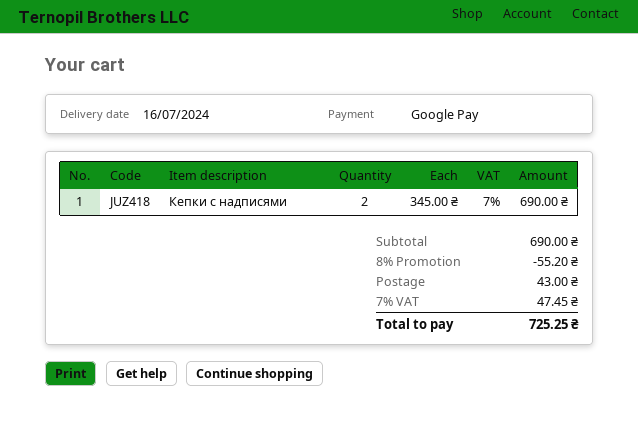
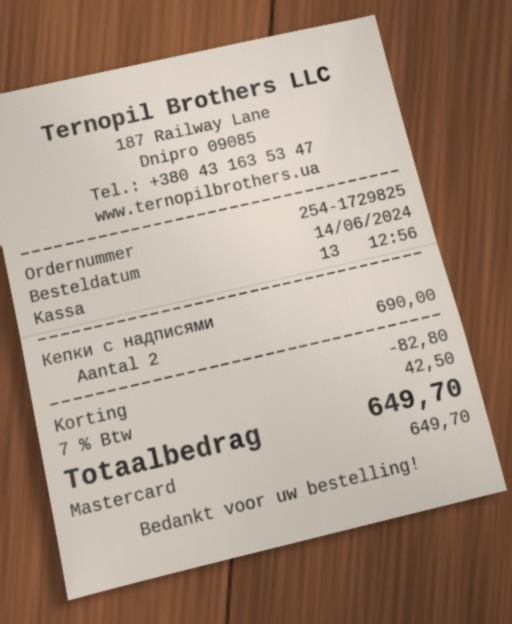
payment method: Google Pay -> Mastercard
discount: 55.20 -> 82.80
shipping: 43.00 -> none
tax: 7% = 47.45 -> 7% = 42.50
total: 725.25 -> 649.70

